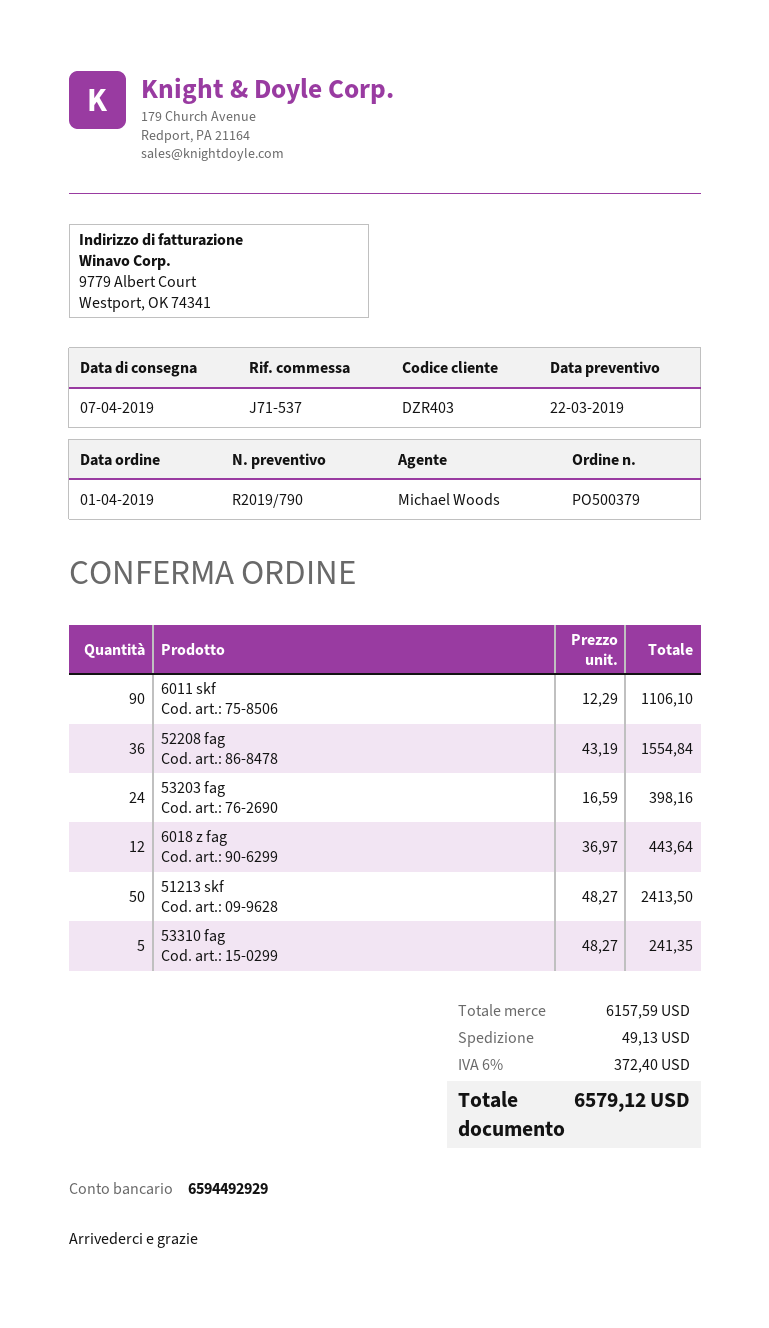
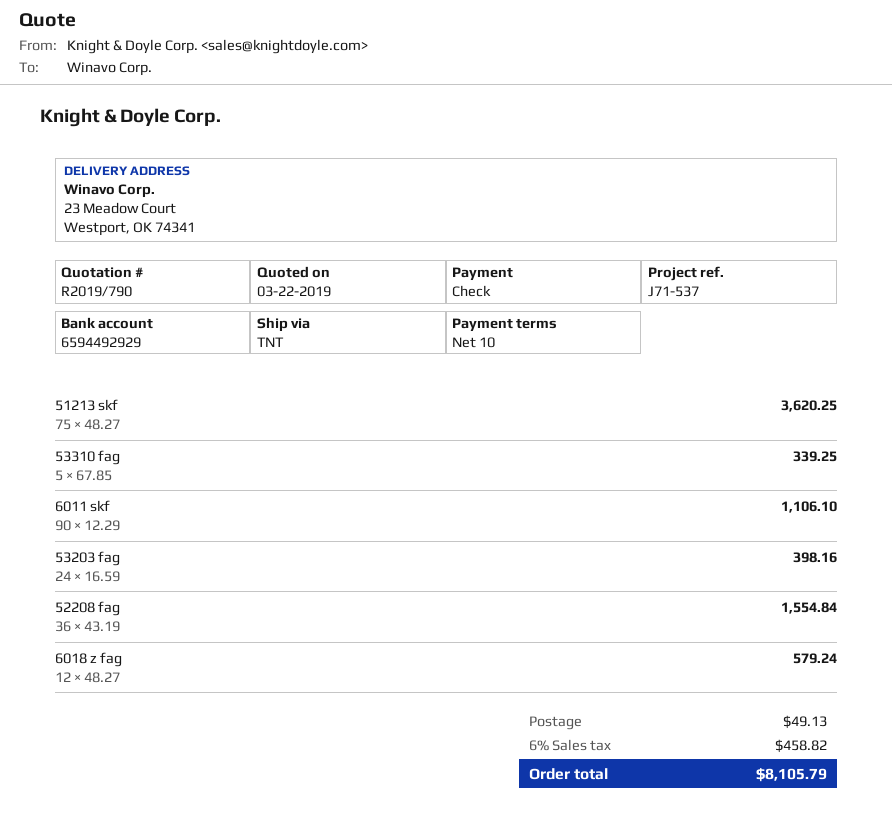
6018 z fag: 12 x 36.97 = 443.64 -> 12 x 48.27 = 579.24
51213 skf: 50 x 48.27 = 2413.50 -> 75 x 48.27 = 3620.25
53310 fag: 5 x 48.27 = 241.35 -> 5 x 67.85 = 339.25
tax: 6% = 372.40 -> 6% = 458.82
total: 6579.12 -> 8105.79

